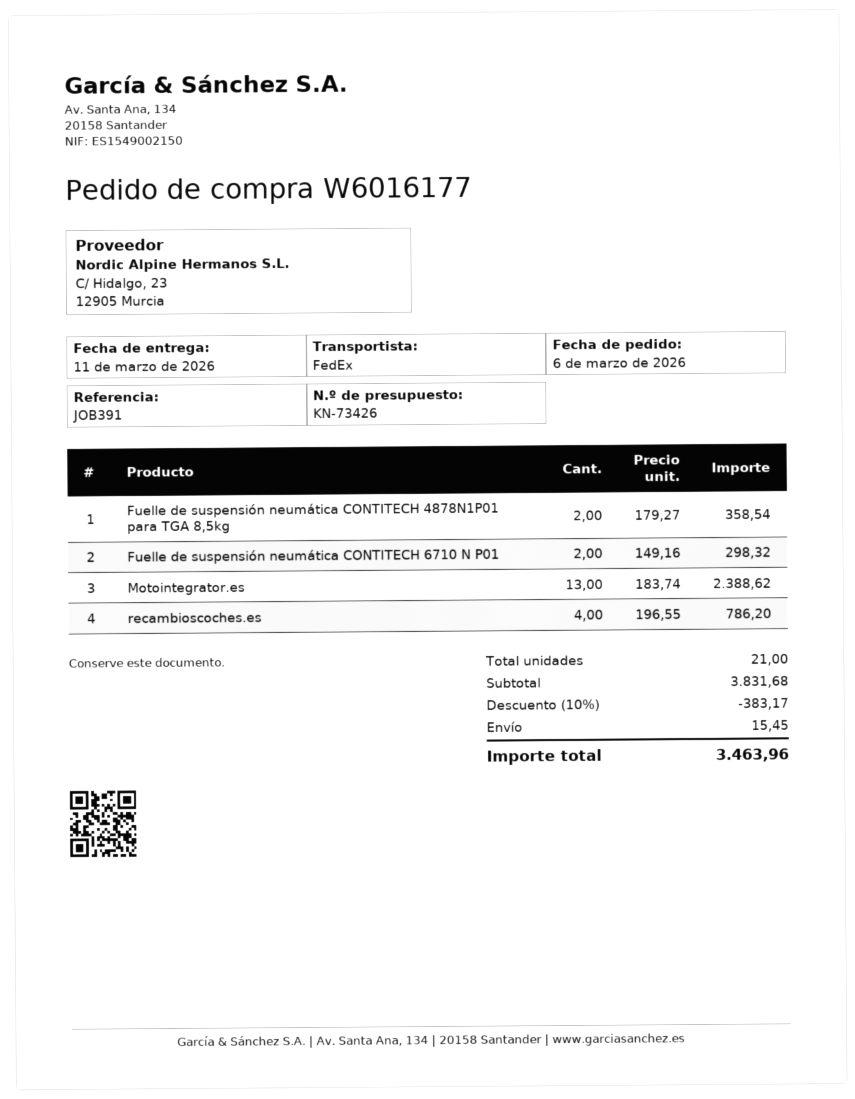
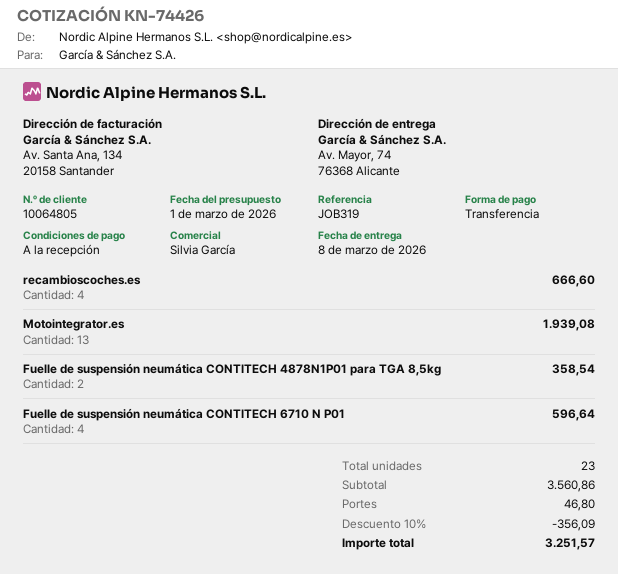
quote number: KN-73426 -> KN-74426
delivery date: 2026-03-11 -> 2026-03-08
reference: JOB391 -> JOB319
Fuelle de suspensión neumática CONTITECH 6710 N P01: 2 for 298.32 -> 4 for 596.64
Motointegrator.es: 13 for 2388.62 -> 13 for 1939.08
recambioscoches.es: 4 for 786.20 -> 4 for 666.60
total quantity: 21 -> 23
subtotal: 3831.68 -> 3560.86
discount: 10% = 383.17 -> 10% = 356.09
shipping: 15.45 -> 46.80
total: 3463.96 -> 3251.57

